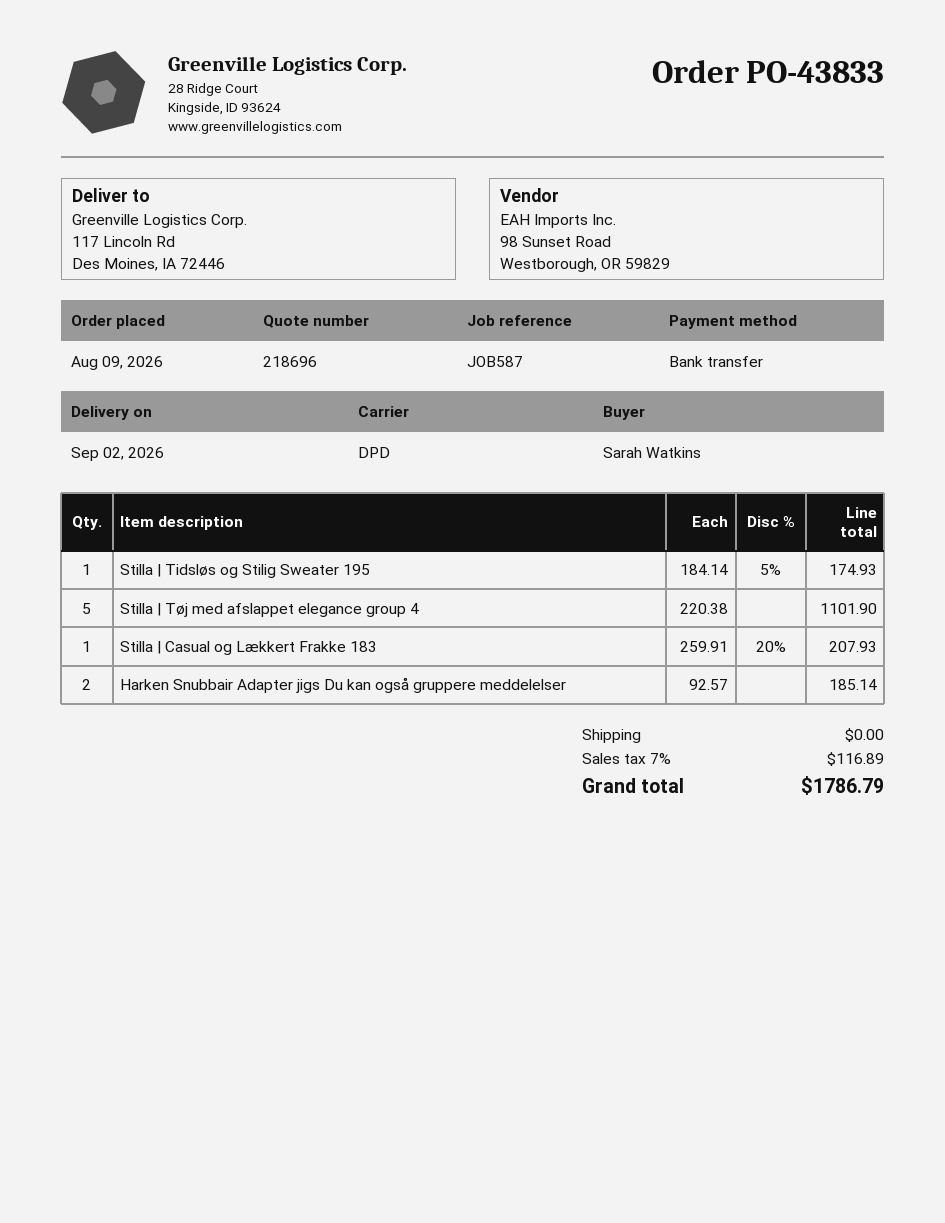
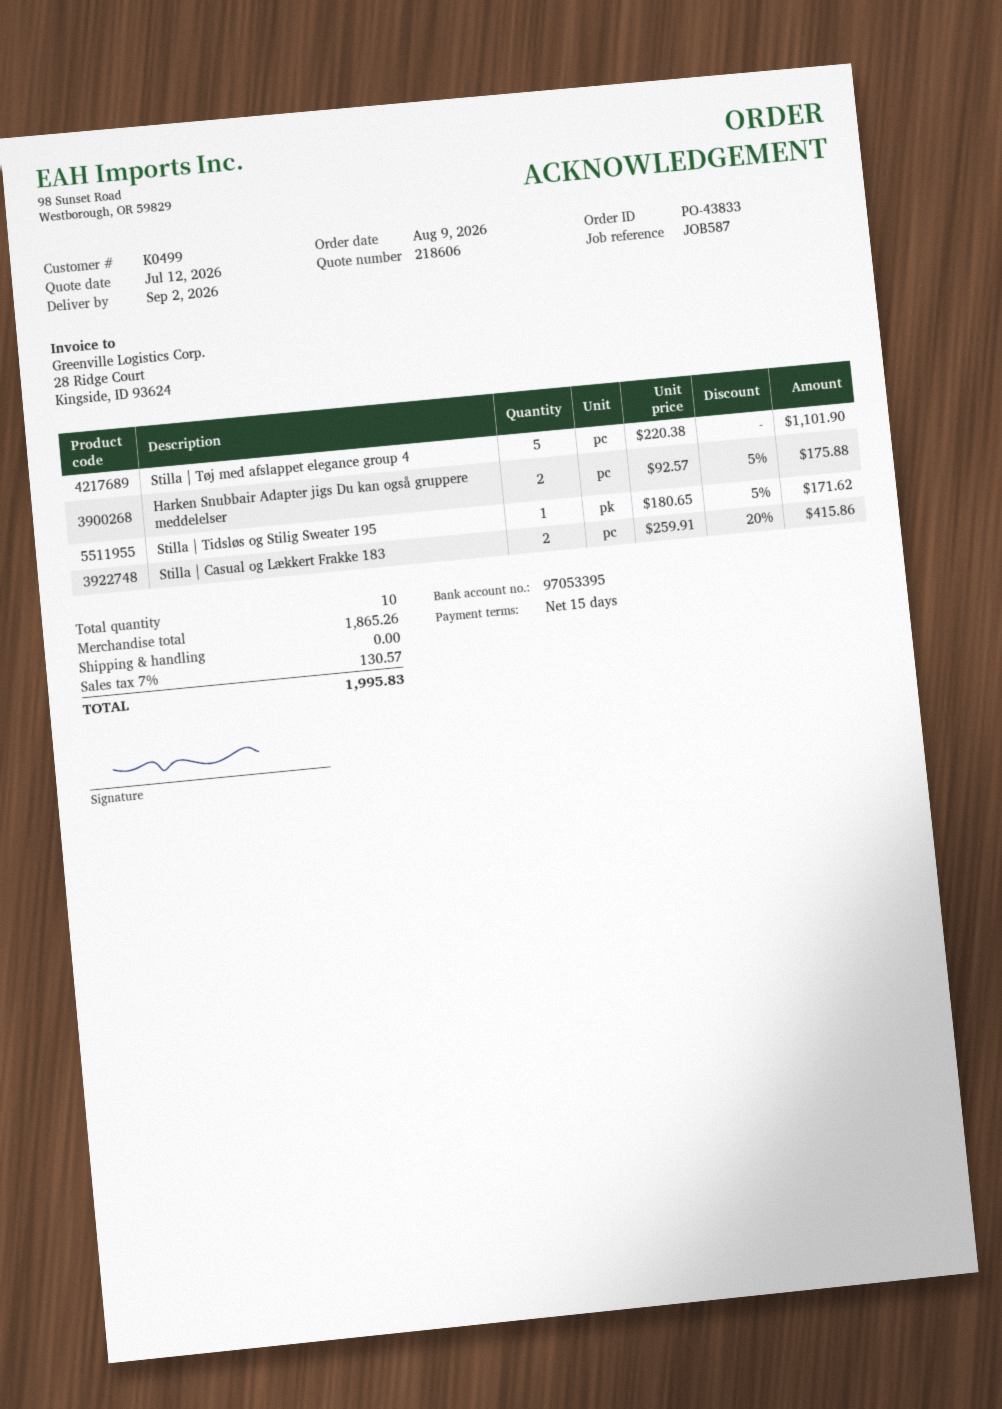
quote number: 218696 -> 218606
Stilla | Tidsløs og Stilig Sweater 195: 1 x 184.14 - 5% = 174.93 -> 1 x 180.65 - 5% = 171.62
Stilla | Casual og Lækkert Frakke 183: 1 x 259.91 - 20% = 207.93 -> 2 x 259.91 - 20% = 415.86
Harken Snubbair Adapter jigs Du kan også gruppere meddelelser: 2 x 92.57 = 185.14 -> 2 x 92.57 - 5% = 175.88
tax: 7% = 116.89 -> 7% = 130.57
total: 1786.79 -> 1995.83

